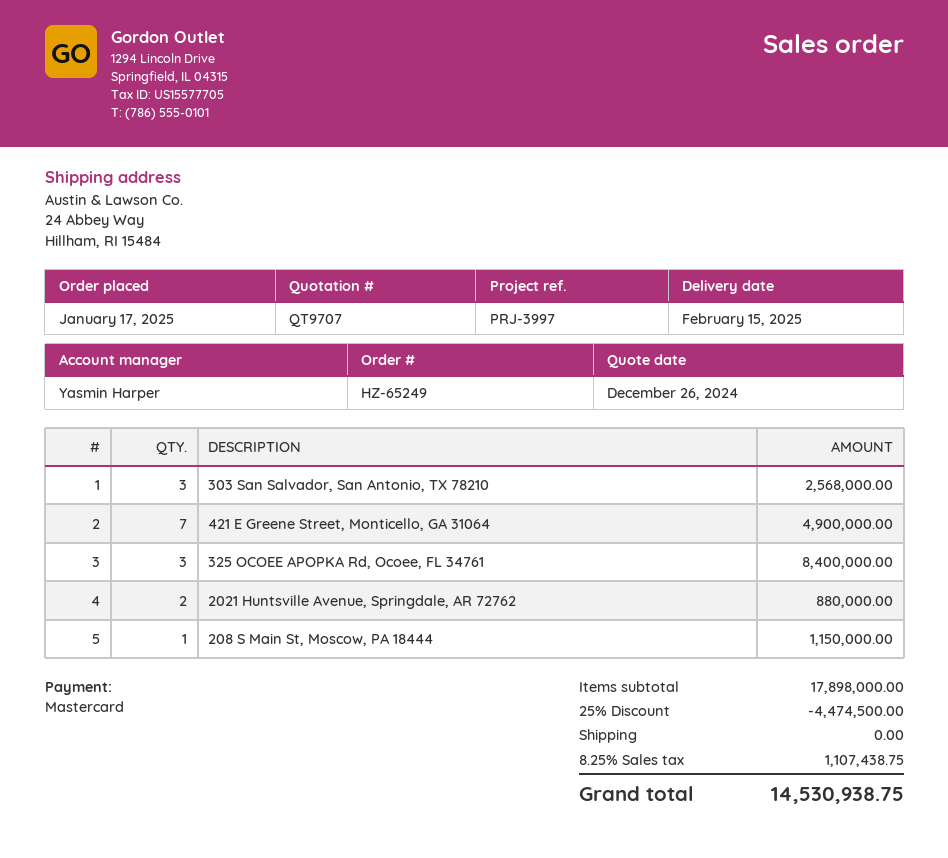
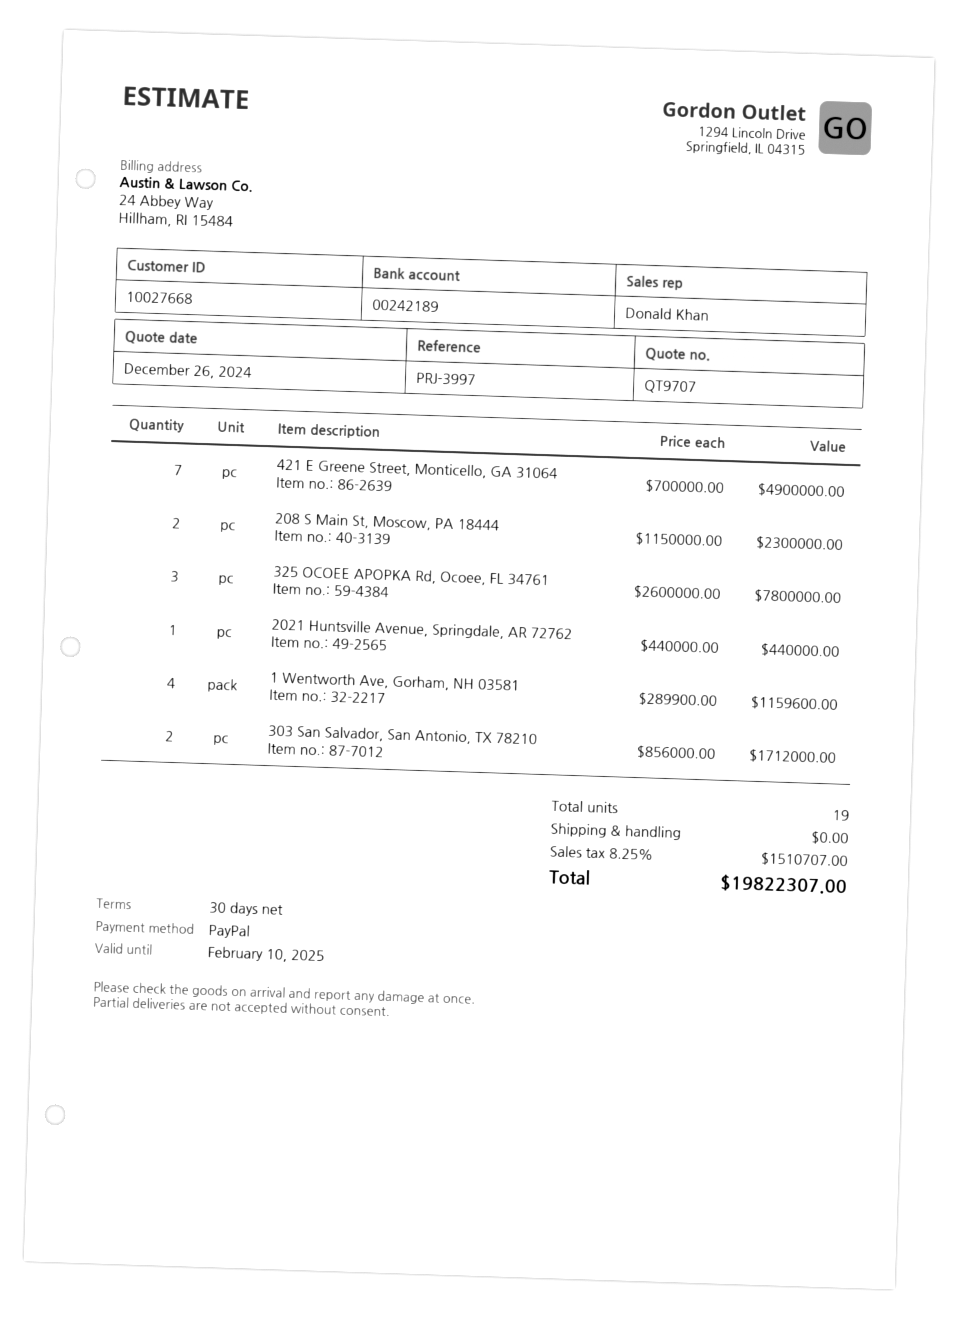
sales rep: Yasmin Harper -> Donald Khan
payment method: Mastercard -> PayPal
303 San Salvador, San Antonio, TX 78210: 3 for 2568000.00 -> 2 for 1712000.00
325 OCOEE APOPKA Rd, Ocoee, FL 34761: 3 for 8400000.00 -> 3 for 7800000.00
2021 Huntsville Avenue, Springdale, AR 72762: 2 for 880000.00 -> 1 for 440000.00
208 S Main St, Moscow, PA 18444: 1 for 1150000.00 -> 2 for 2300000.00
1 Wentworth Ave, Gorham, NH 03581: none -> 4 for 1159600.00
discount: 25% = 4474500.00 -> none
tax: 8.25% = 1107438.75 -> 8.25% = 1510707.00
total: 14530938.75 -> 19822307.00

